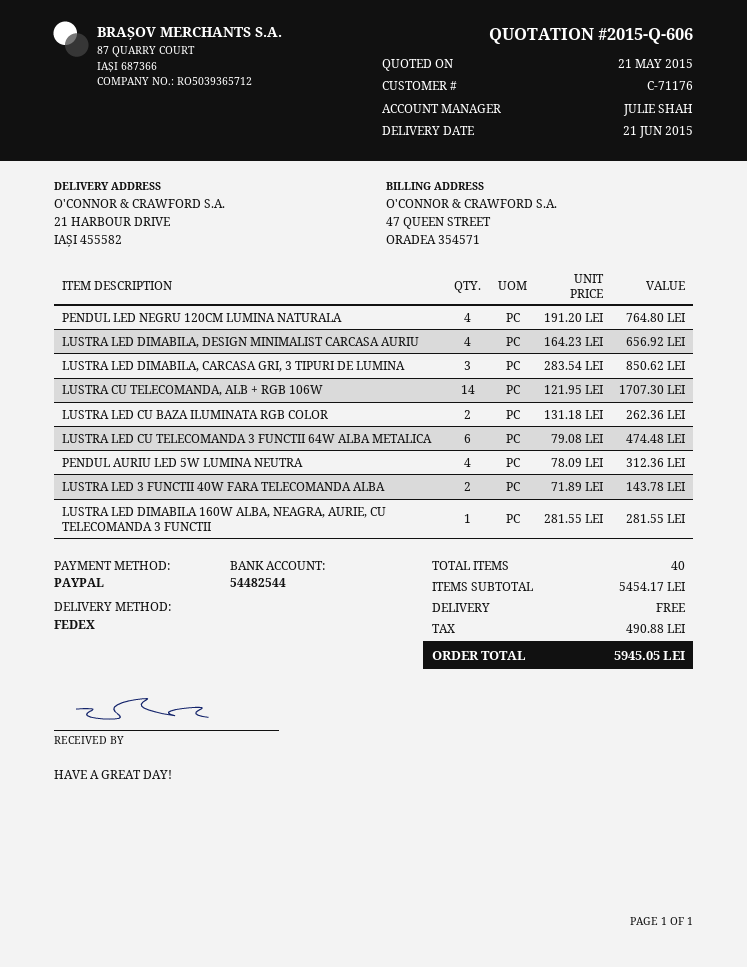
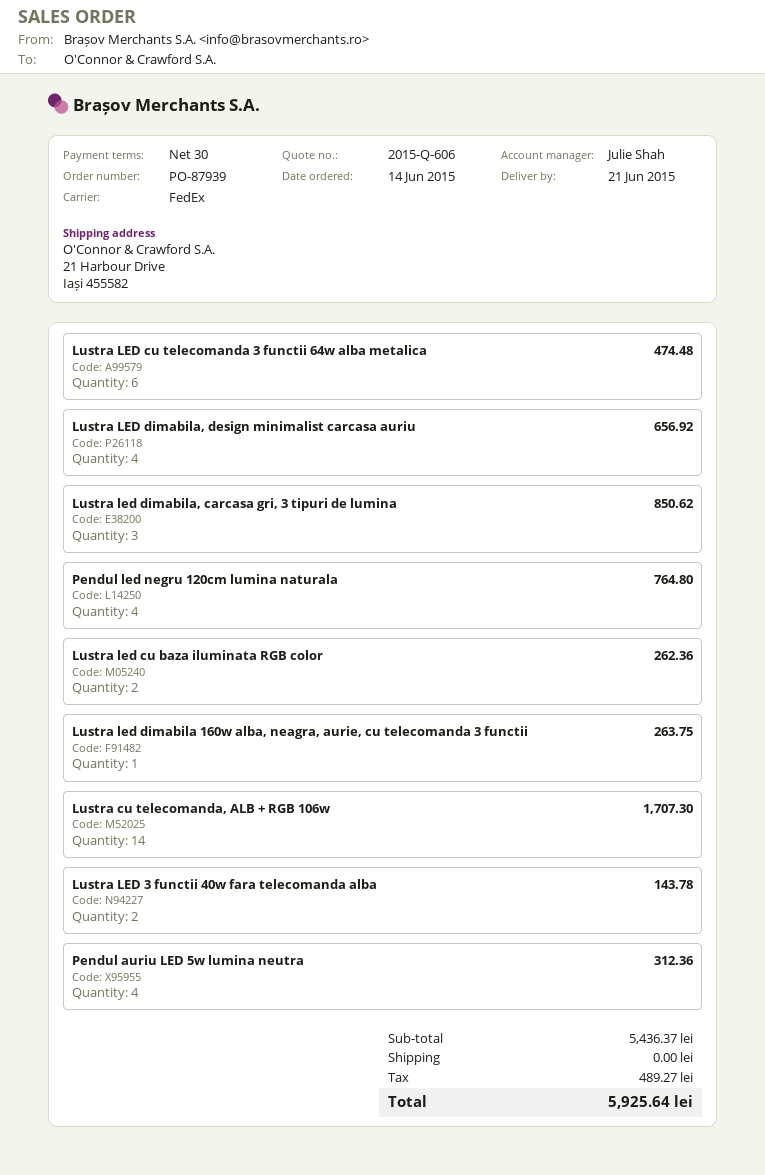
LUSTRA LED DIMABILA 160W ALBA, NEAGRA, AURIE, CU TELECOMANDA 3 FUNCTII: 1 for 281.55 -> 1 for 263.75
subtotal: 5454.17 -> 5436.37
tax: 490.88 -> 489.27
total: 5945.05 -> 5925.64

